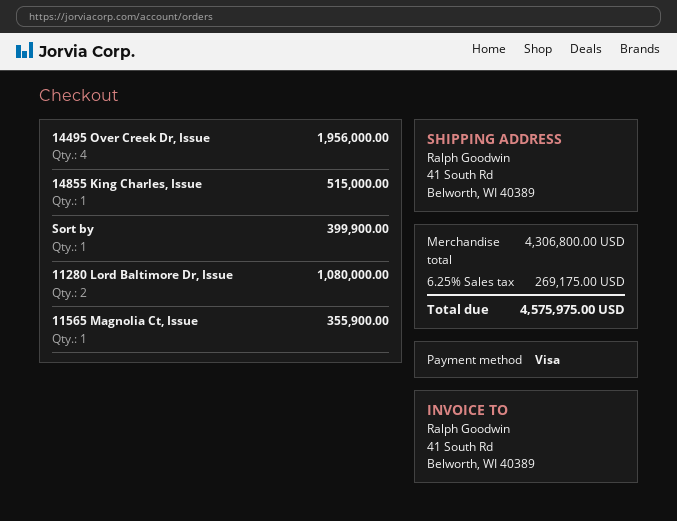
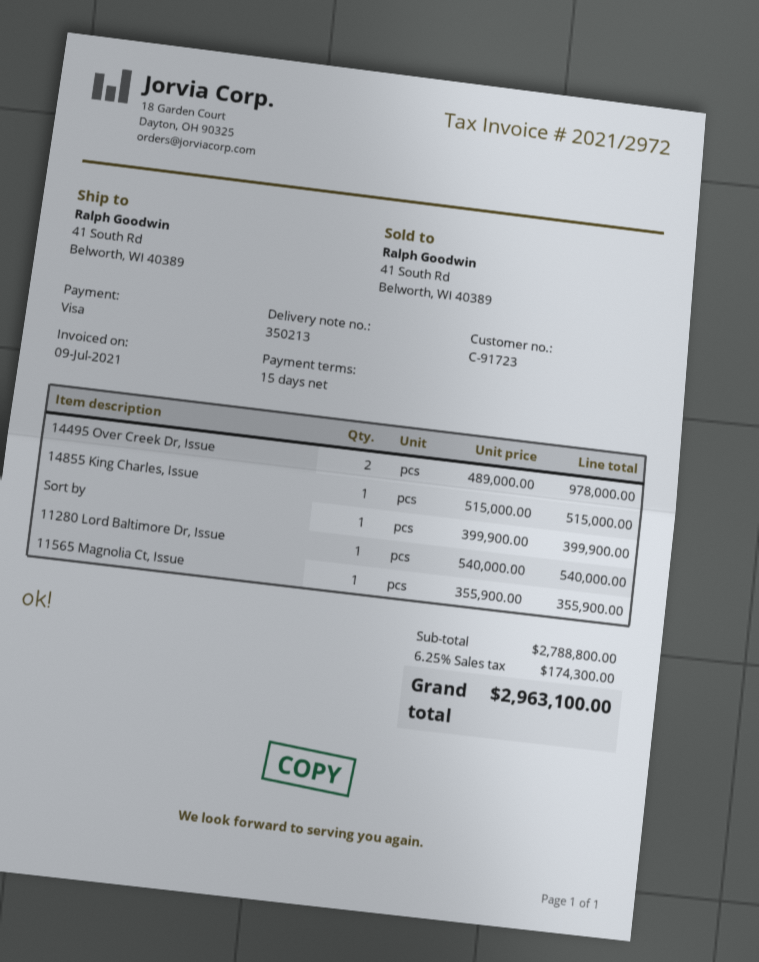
14495 Over Creek Dr, Issue: 4 for 1956000.00 -> 2 for 978000.00
11280 Lord Baltimore Dr, Issue: 2 for 1080000.00 -> 1 for 540000.00
subtotal: 4306800.00 -> 2788800.00
tax: 6.25% = 269175.00 -> 6.25% = 174300.00
total: 4575975.00 -> 2963100.00

